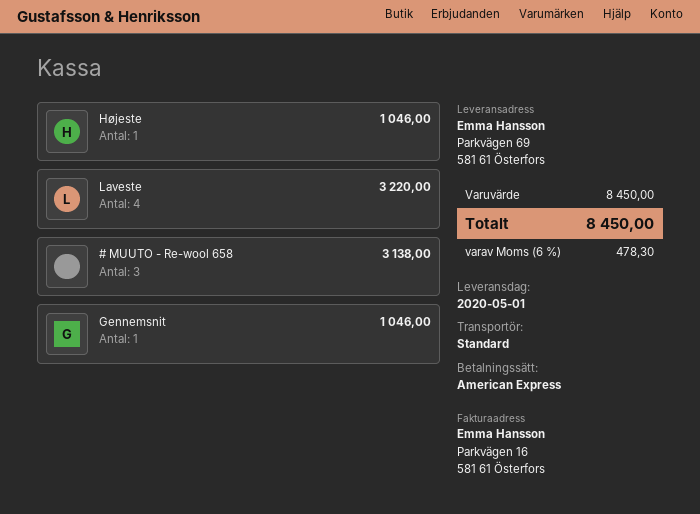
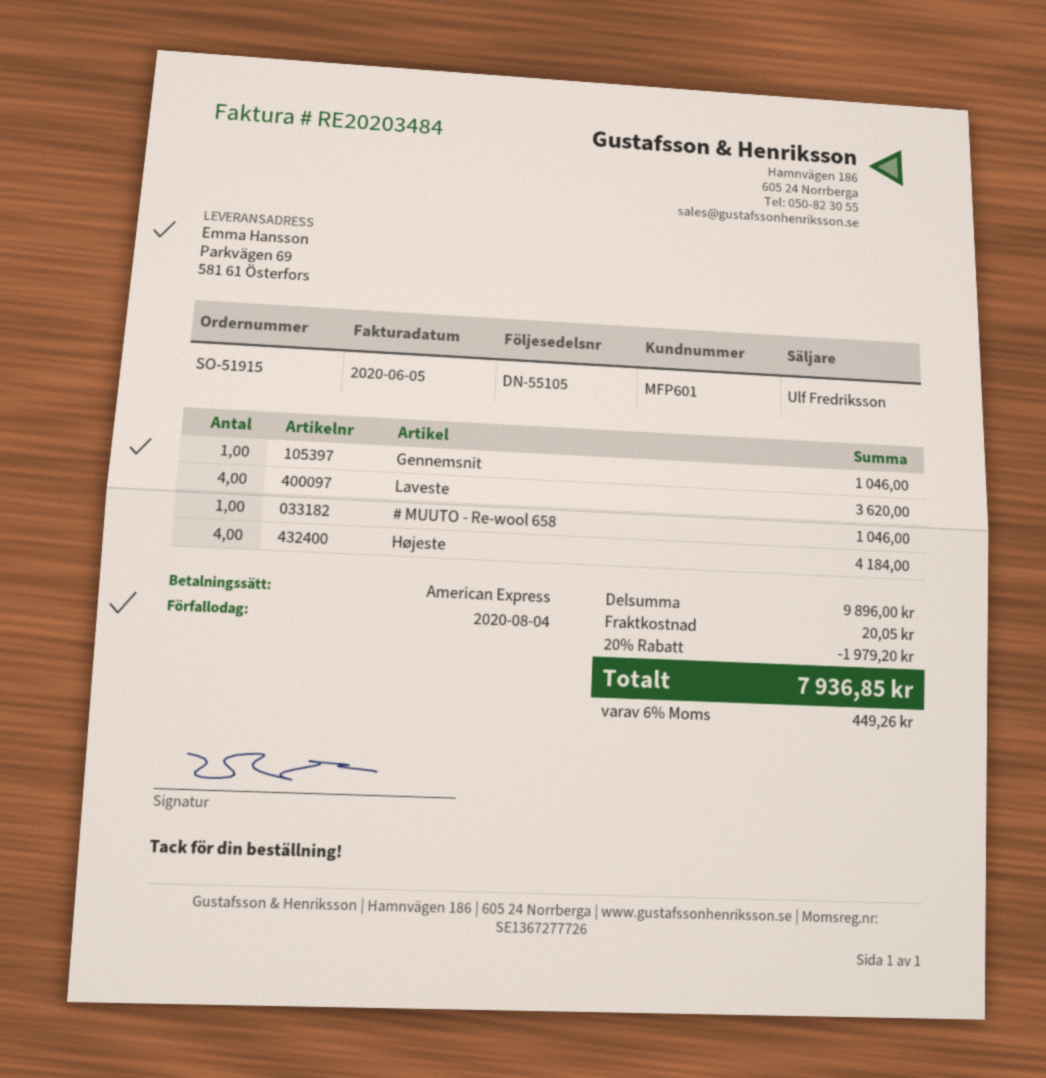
Højeste: 1 for 1046.00 -> 4 for 4184.00
Laveste: 4 for 3220.00 -> 4 for 3620.00
# MUUTO - Re-wool 658: 3 for 3138.00 -> 1 for 1046.00
subtotal: 8450.00 -> 9896.00
discount: none -> 20% = 1979.20
shipping: none -> 20.05
tax: 6% = 478.30 -> 6% = 449.26
total: 8450.00 -> 7936.85

